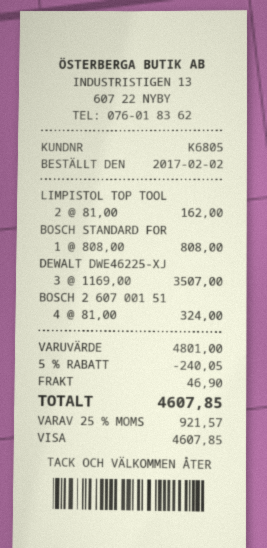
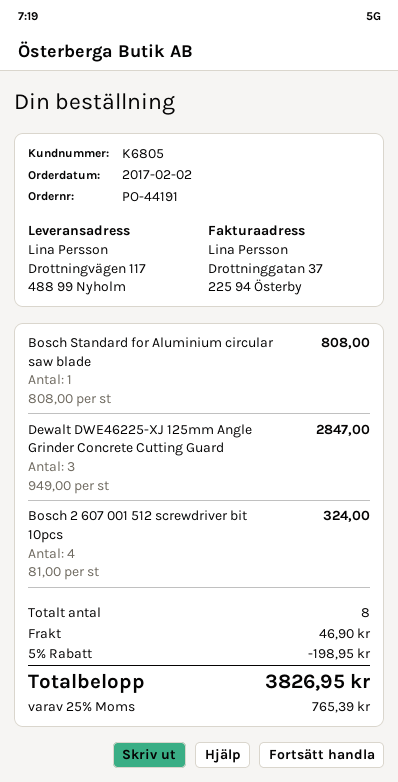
LIMPISTOL TOP TOOL: 2 x 81.00 = 162.00 -> none
DEWALT DWE46225-XJ: 3 x 1169.00 = 3507.00 -> 3 x 949.00 = 2847.00
discount: 5% = 240.05 -> 5% = 198.95
tax: 25% = 921.57 -> 25% = 765.39
total: 4607.85 -> 3826.95

